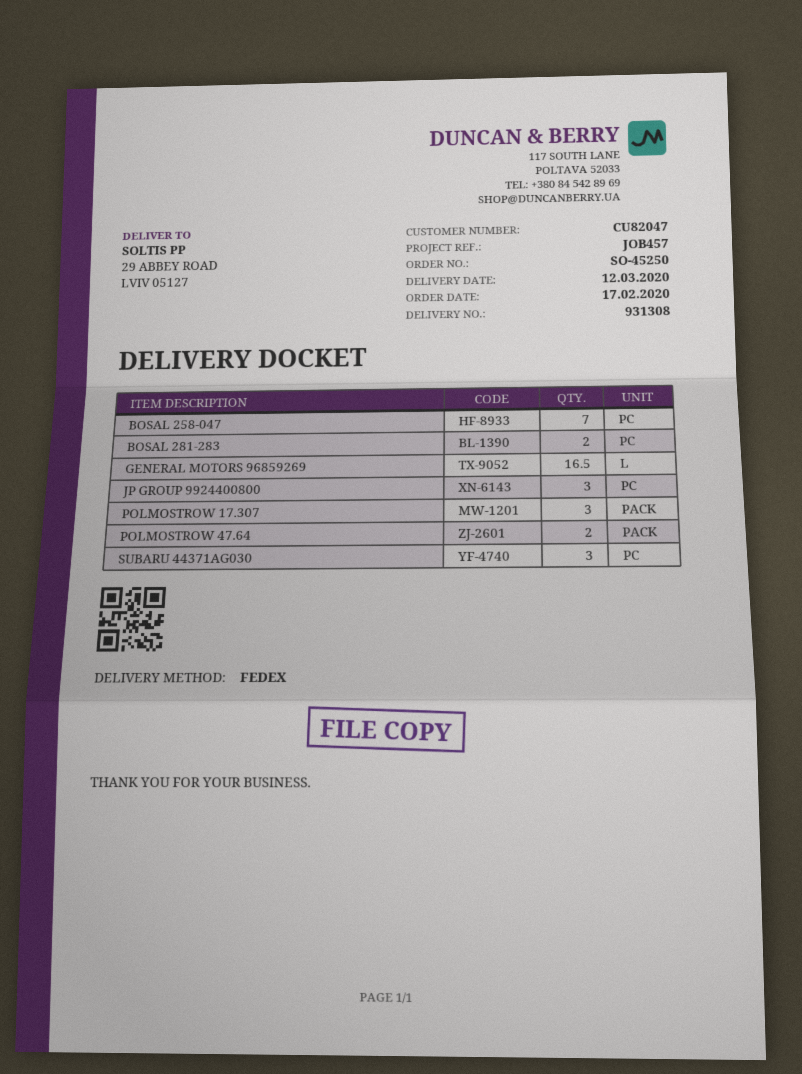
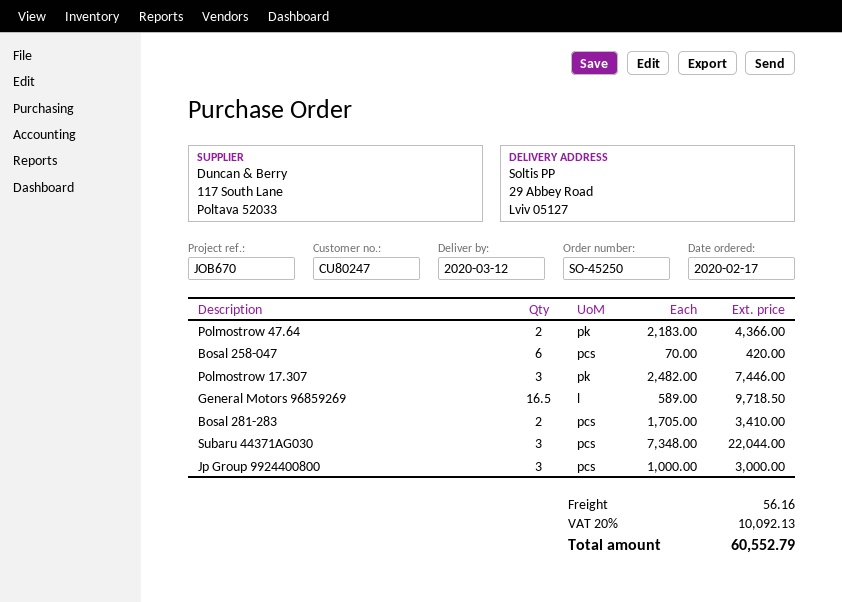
customer number: CU82047 -> CU80247
reference: JOB457 -> JOB670
BOSAL 258-047: 7 -> 6

